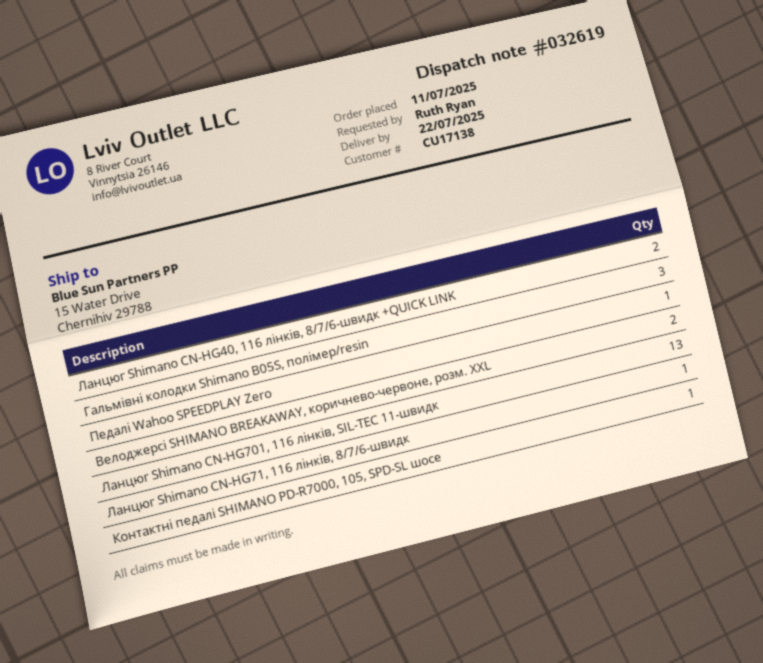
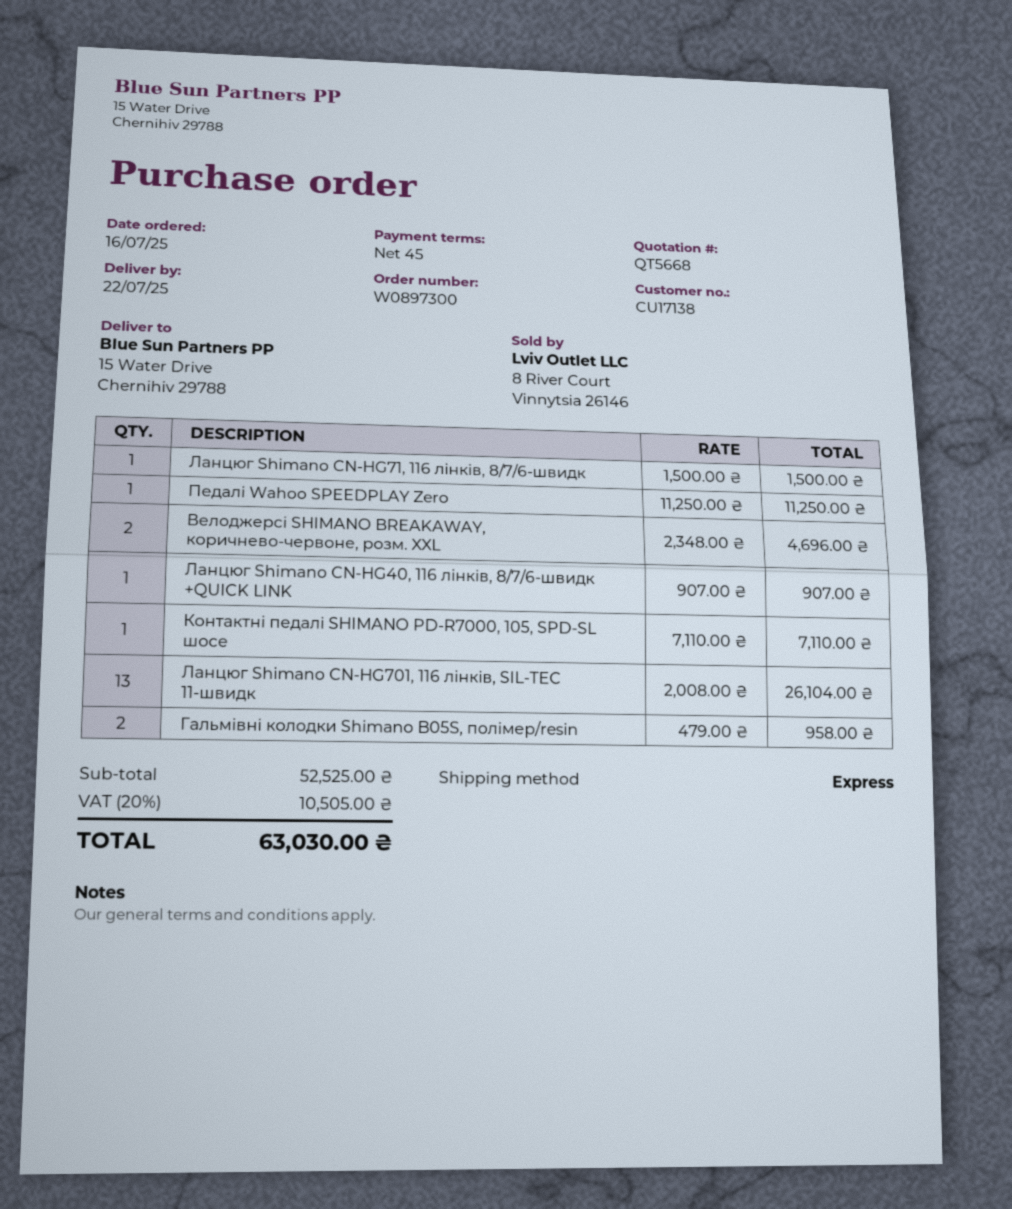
order date: 2025-07-11 -> 2025-07-16
Ланцюг Shimano CN-HG40, 116 лінків, 8/7/6-швидк +QUICK LINK: 2 -> 1
Гальмівні колодки Shimano B05S, полімер/resin: 3 -> 2

